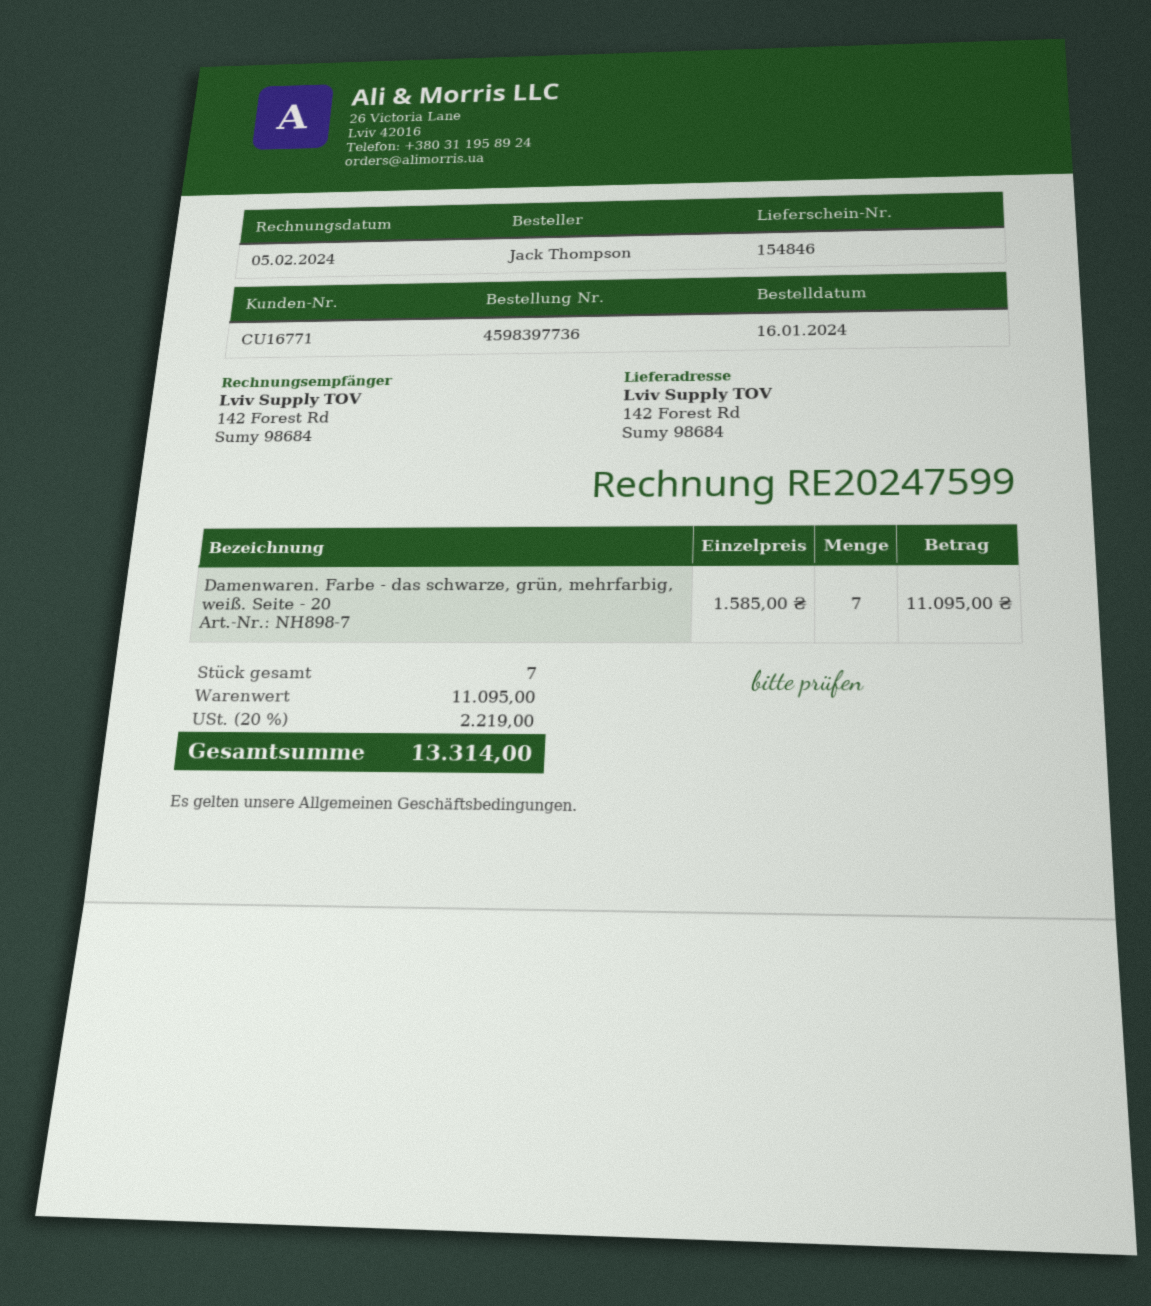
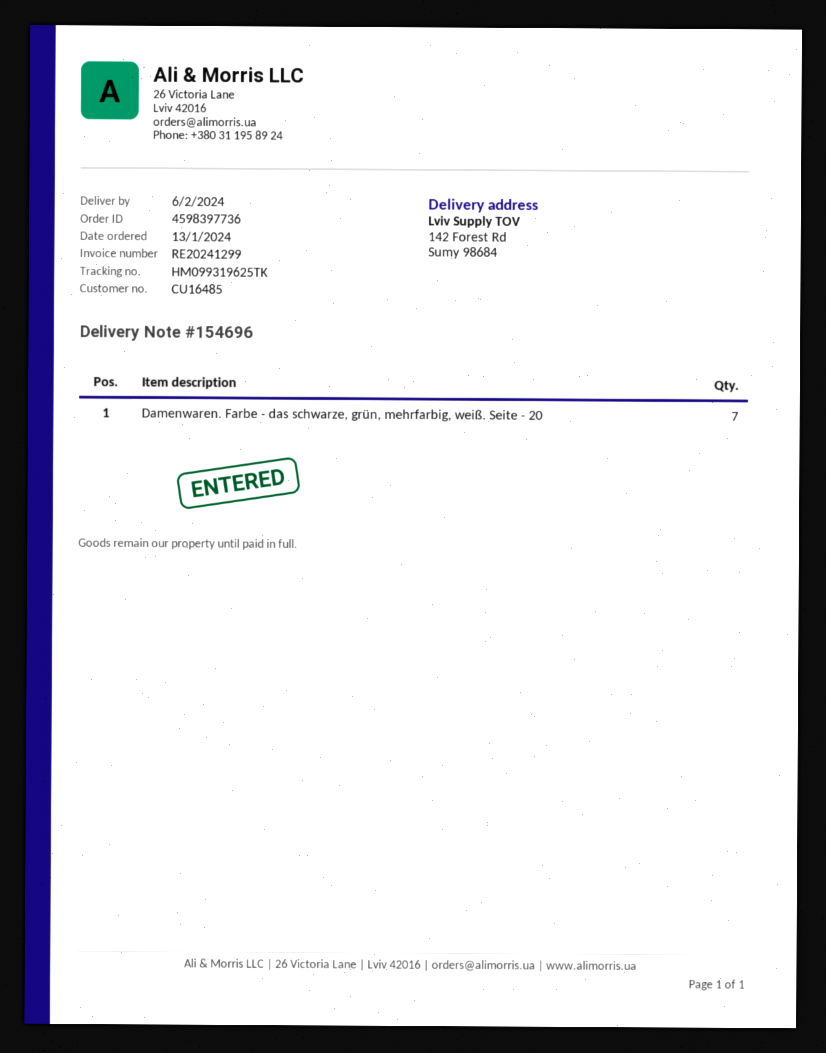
order date: 2024-01-16 -> 2024-01-13
delivery note number: 154846 -> 154696
invoice number: RE20247599 -> RE20241299
customer number: CU16771 -> CU16485

